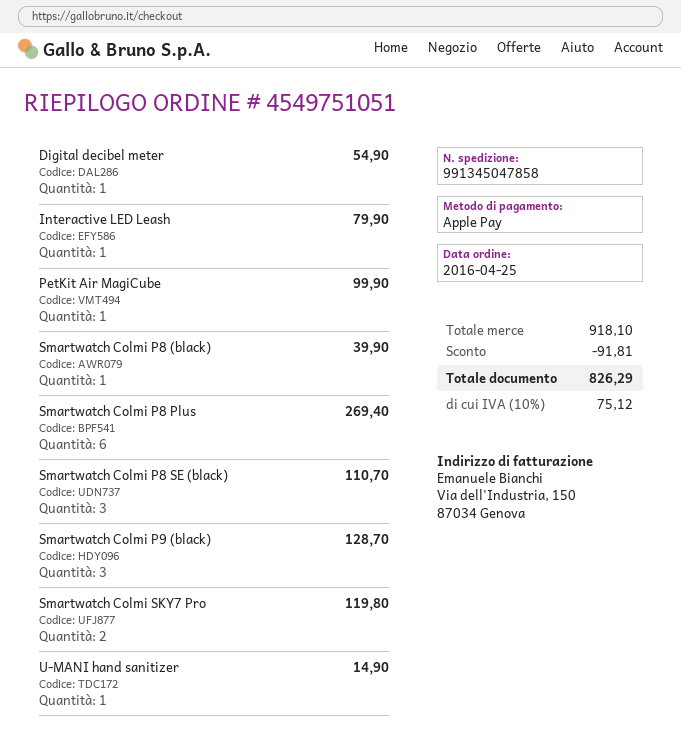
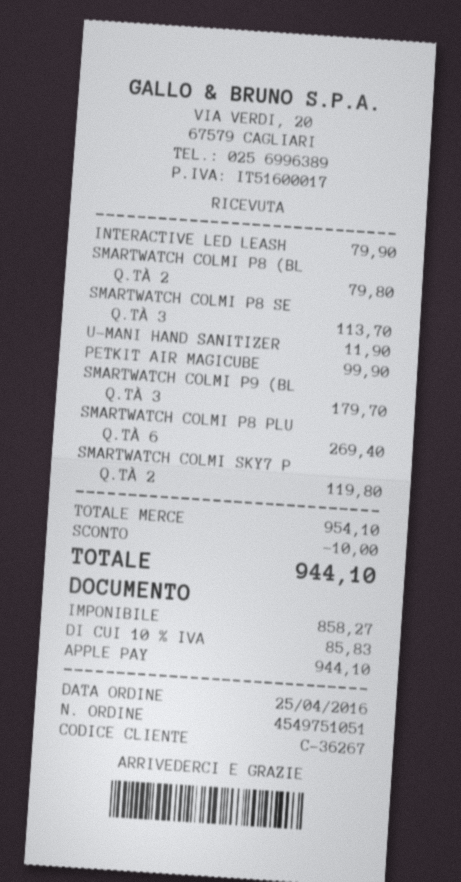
Digital decibel meter: 1 for 54.90 -> none
Smartwatch Colmi P8 (black): 1 for 39.90 -> 2 for 79.80
Smartwatch Colmi P8 SE (black): 3 for 110.70 -> 3 for 113.70
Smartwatch Colmi P9 (black): 3 for 128.70 -> 3 for 179.70
U-MANI hand sanitizer: 1 for 14.90 -> 1 for 11.90
subtotal: 918.10 -> 954.10
discount: 91.81 -> 10.00
tax: 10% = 75.12 -> 10% = 85.83
total: 826.29 -> 944.10

